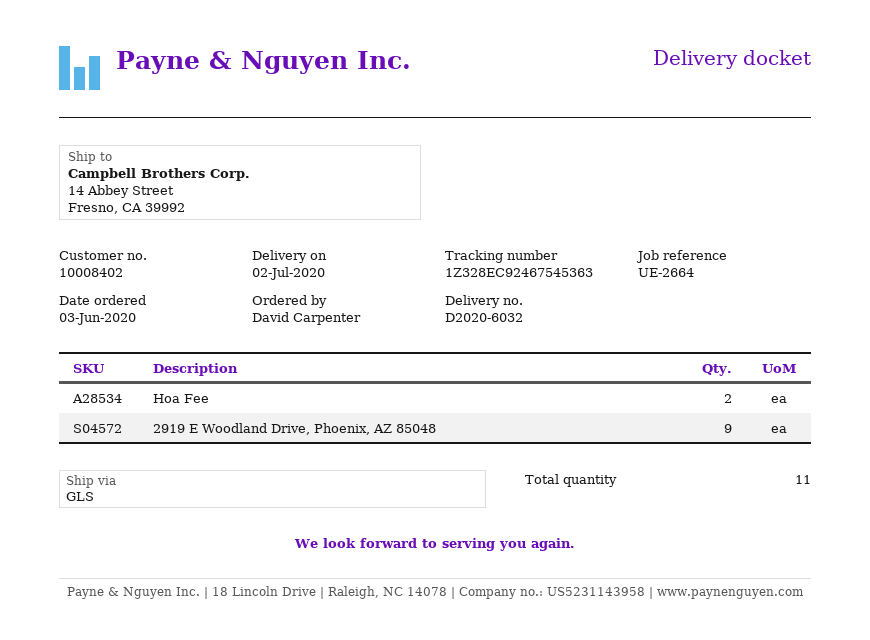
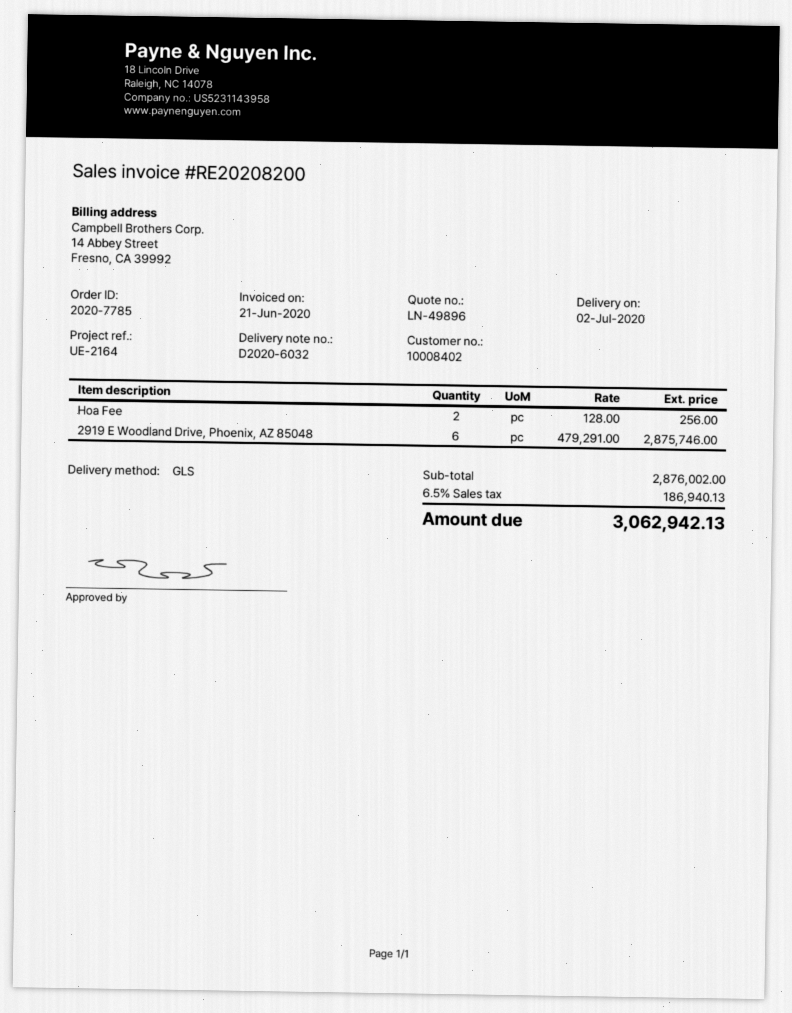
reference: UE-2664 -> UE-2164
2919 E Woodland Drive, Phoenix, AZ 85048: 9 -> 6

